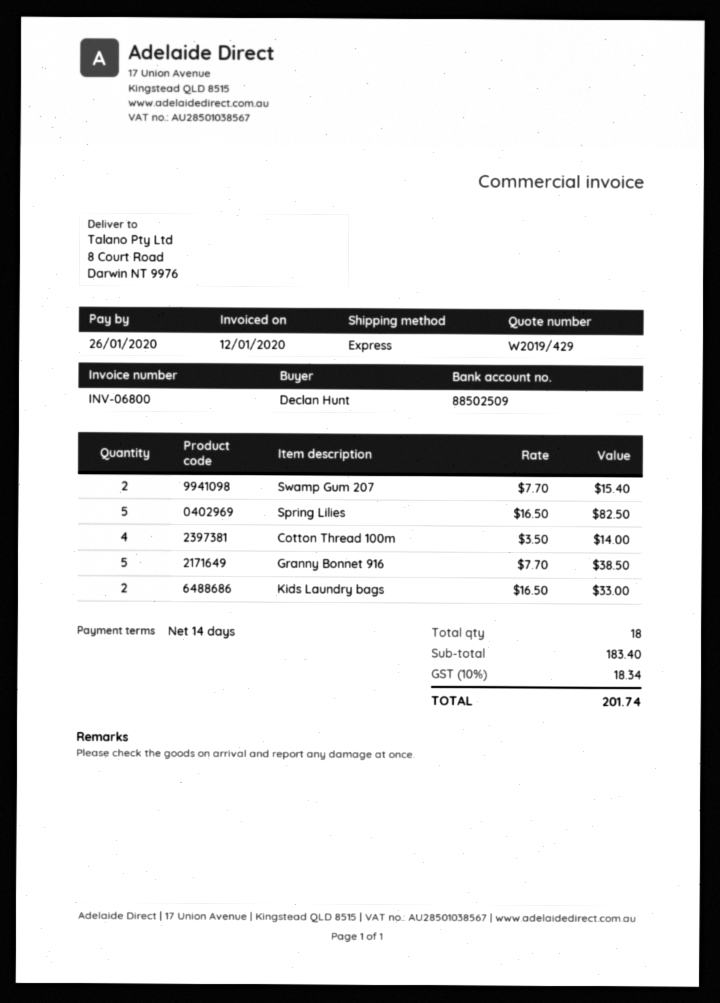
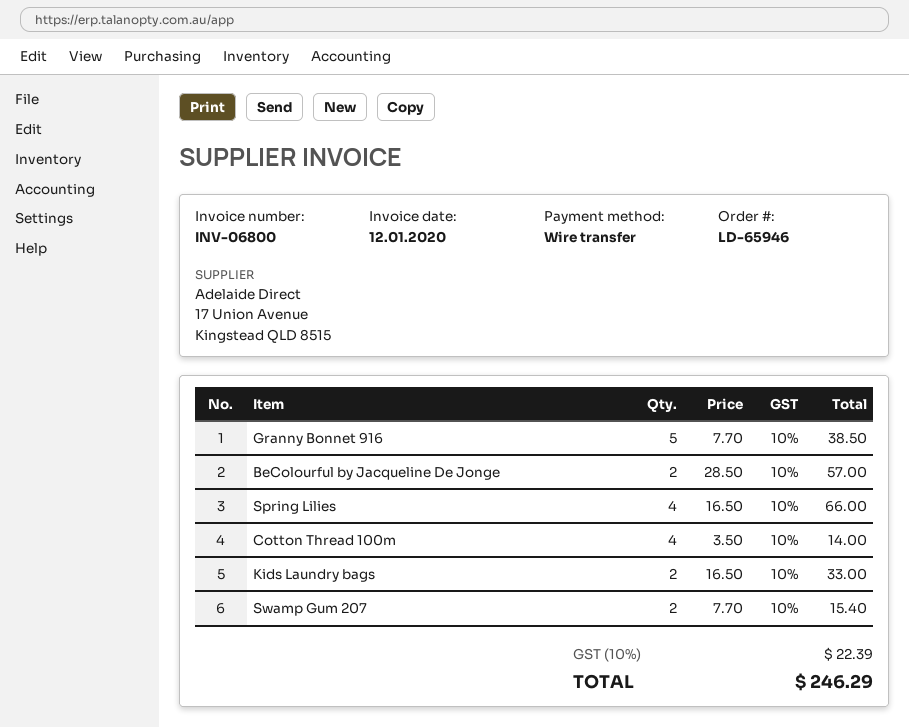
Spring Lilies: 5 x 16.50 = 82.50 -> 4 x 16.50 = 66.00
BeColourful by Jacqueline De Jonge: none -> 2 x 28.50 = 57.00
tax: 10% = 18.34 -> 10% = 22.39
total: 201.74 -> 246.29

